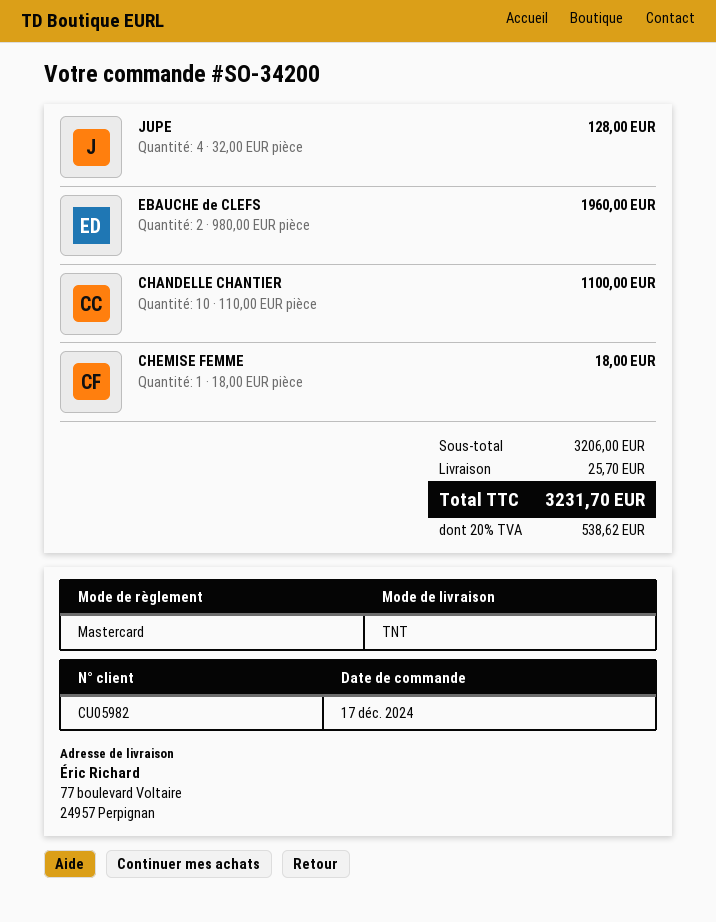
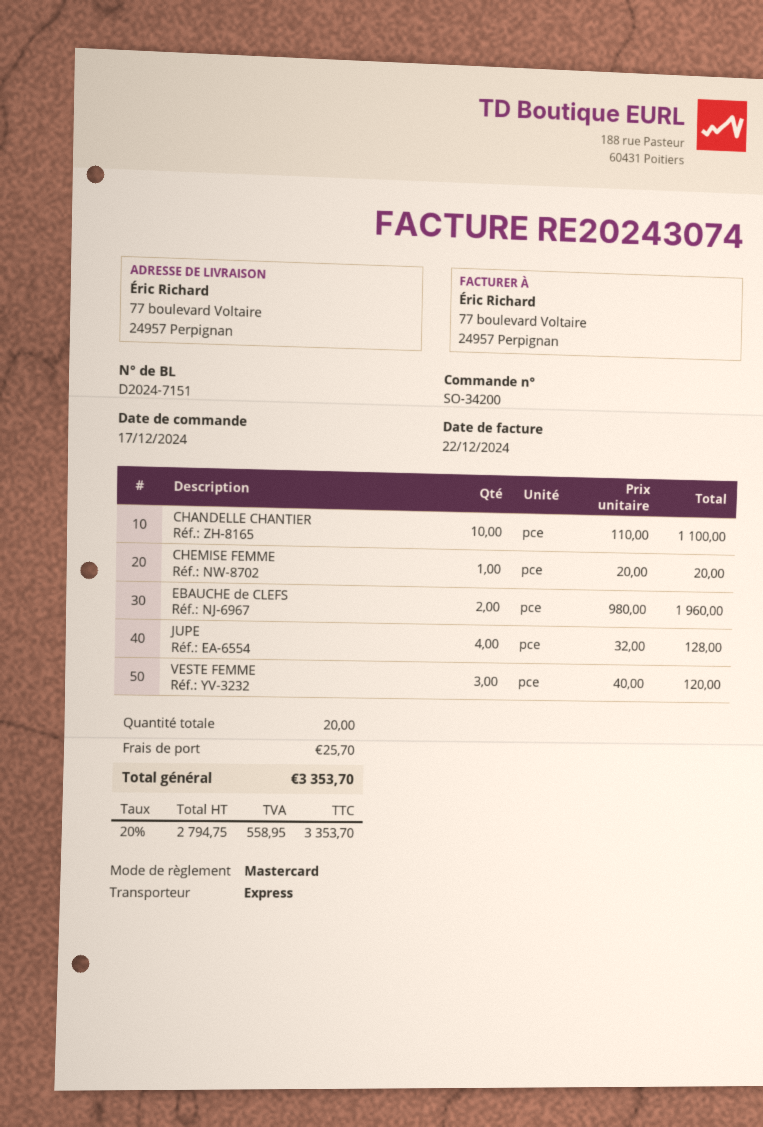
shipping method: TNT -> express
CHEMISE FEMME: 1 x 18.00 = 18.00 -> 1 x 20.00 = 20.00
VESTE FEMME: none -> 3 x 40.00 = 120.00
tax: 20% = 538.62 -> 20% = 558.95
total: 3231.70 -> 3353.70

